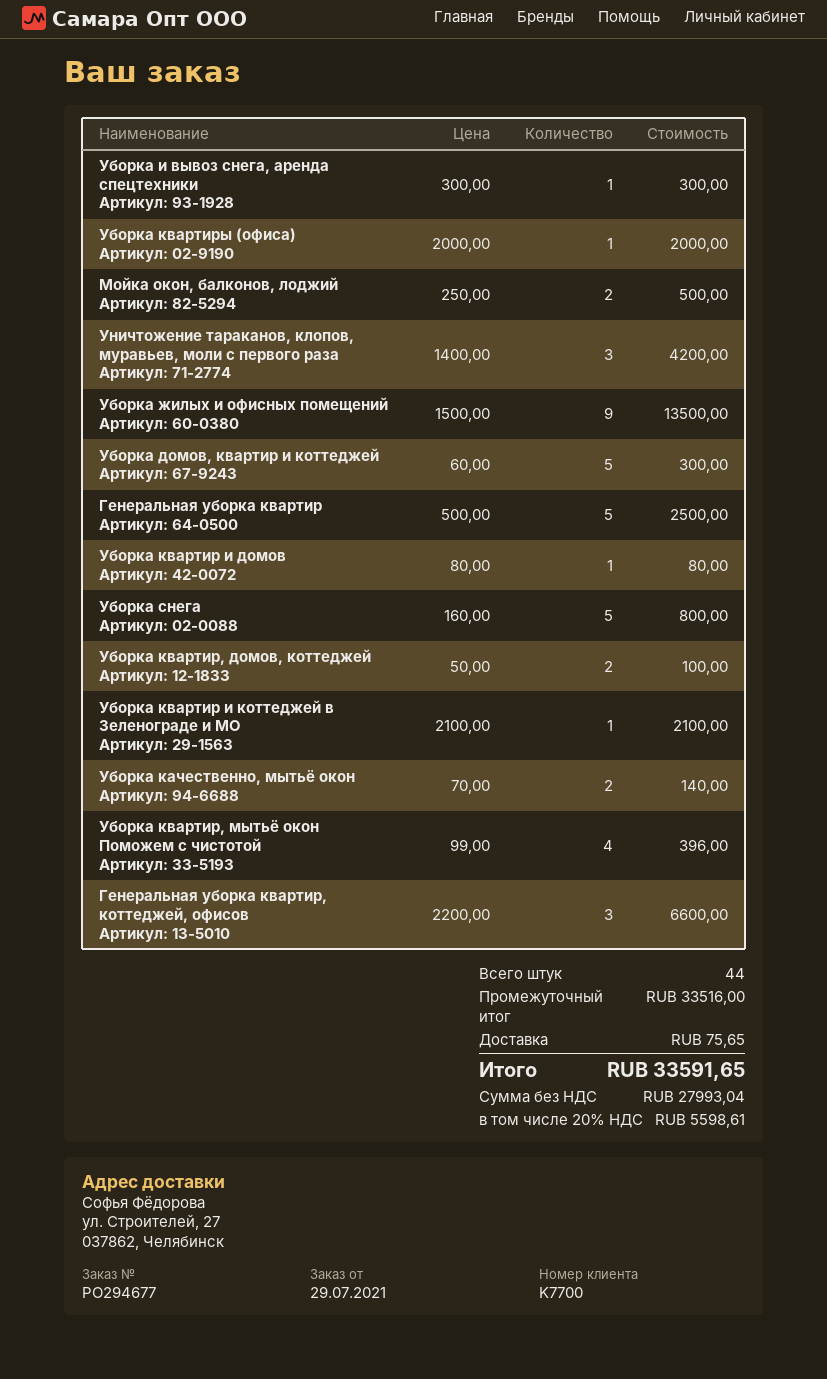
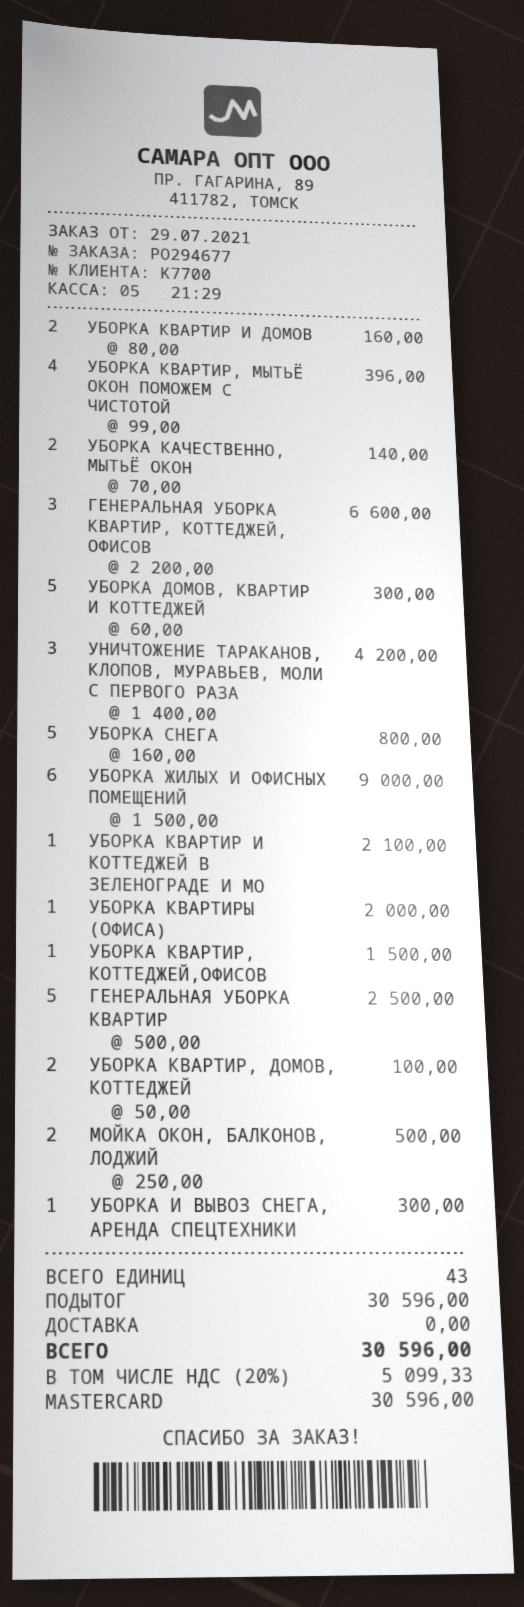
Уборка жилых и офисных помещений: 9 x 1500.00 = 13500.00 -> 6 x 1500.00 = 9000.00
Уборка квартир и домов: 1 x 80.00 = 80.00 -> 2 x 80.00 = 160.00
УБОРКА КВАРТИР, КОТТЕДЖЕЙ,ОФИСОВ: none -> 1 x 1500.00 = 1500.00
total quantity: 44 -> 43
subtotal: 33516.00 -> 30596.00
shipping: 75.65 -> 0.00
tax: 20% = 5598.61 -> 20% = 5099.33
total: 33591.65 -> 30596.00

